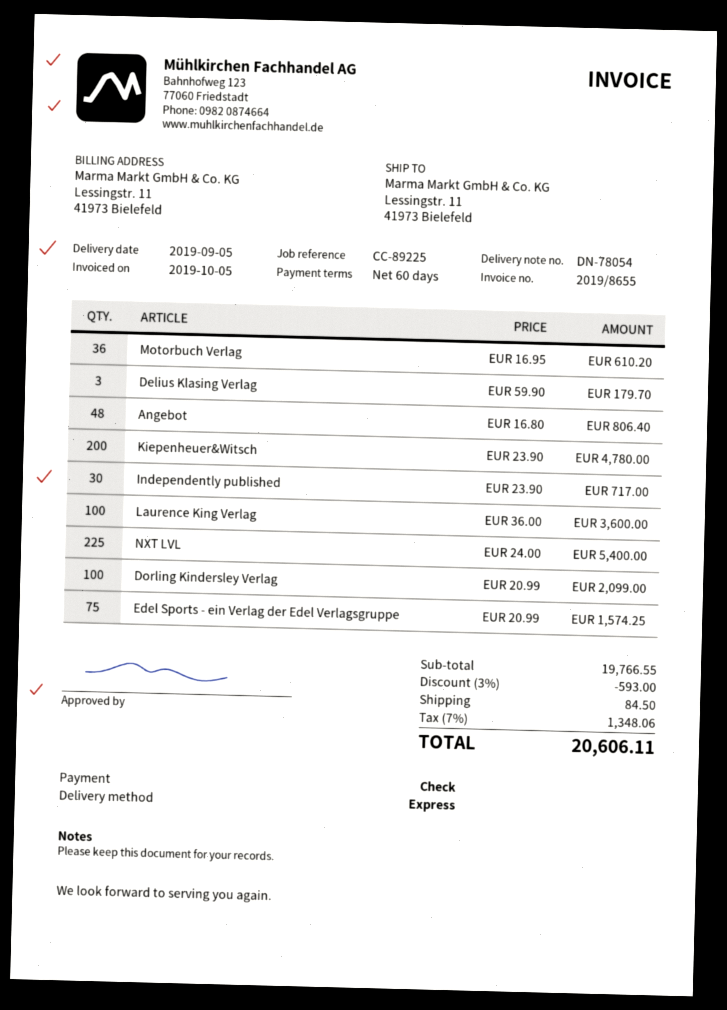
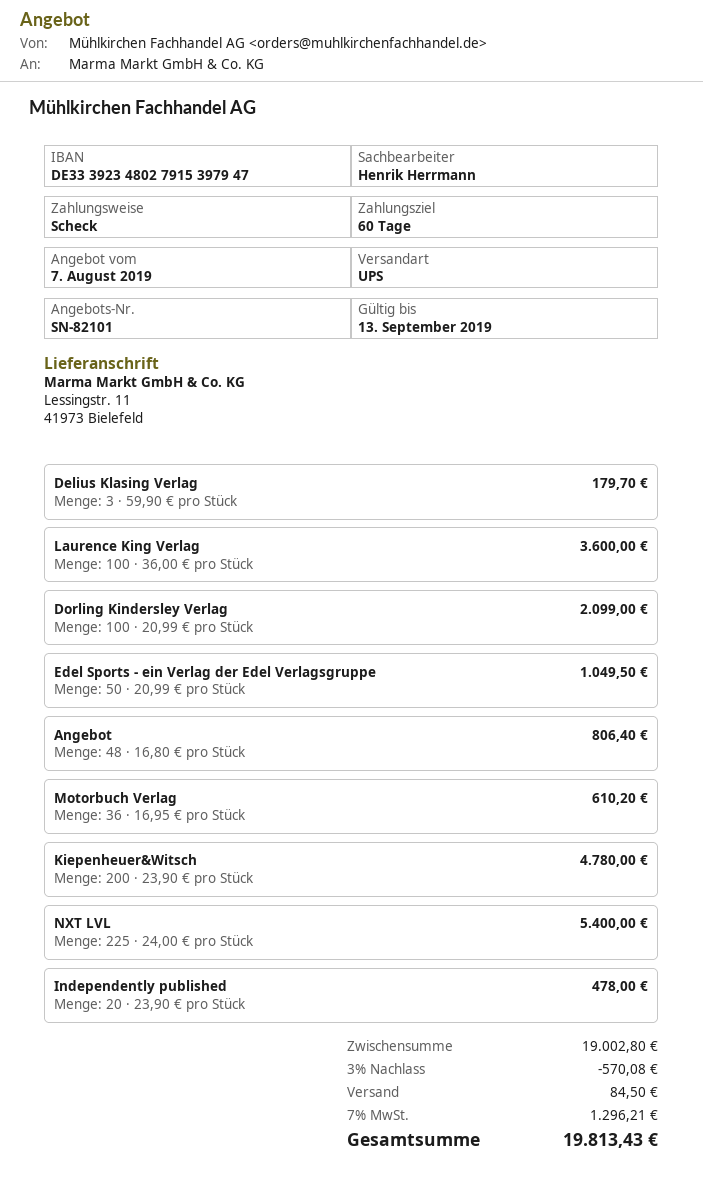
shipping method: express -> UPS
Independently published: 30 x 23.90 = 717.00 -> 20 x 23.90 = 478.00
Edel Sports - ein Verlag der Edel Verlagsgruppe: 75 x 20.99 = 1574.25 -> 50 x 20.99 = 1049.50
subtotal: 19766.55 -> 19002.80
discount: 3% = 593.00 -> 3% = 570.08
tax: 7% = 1348.06 -> 7% = 1296.21
total: 20606.11 -> 19813.43

